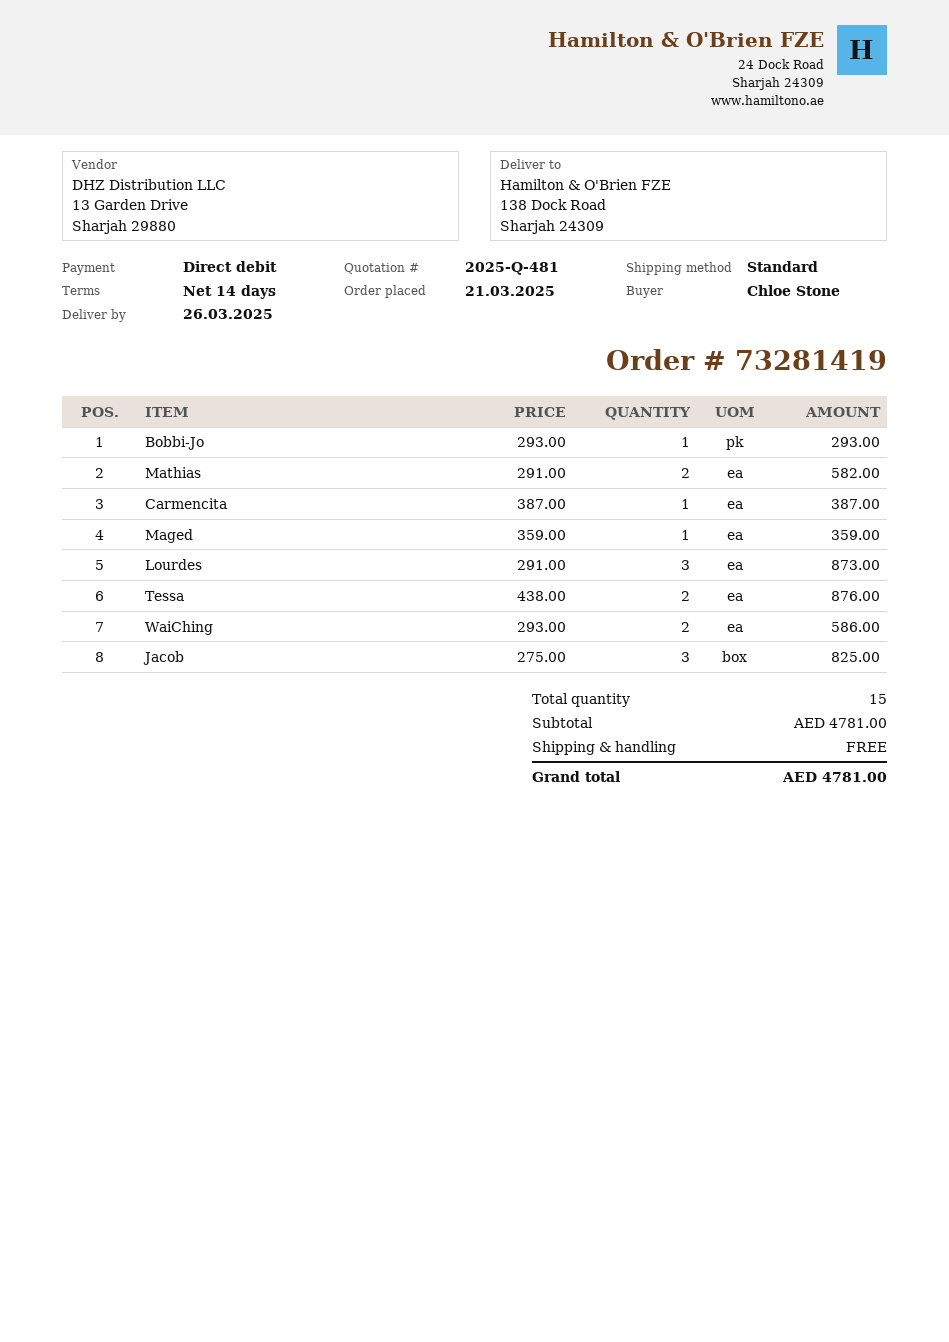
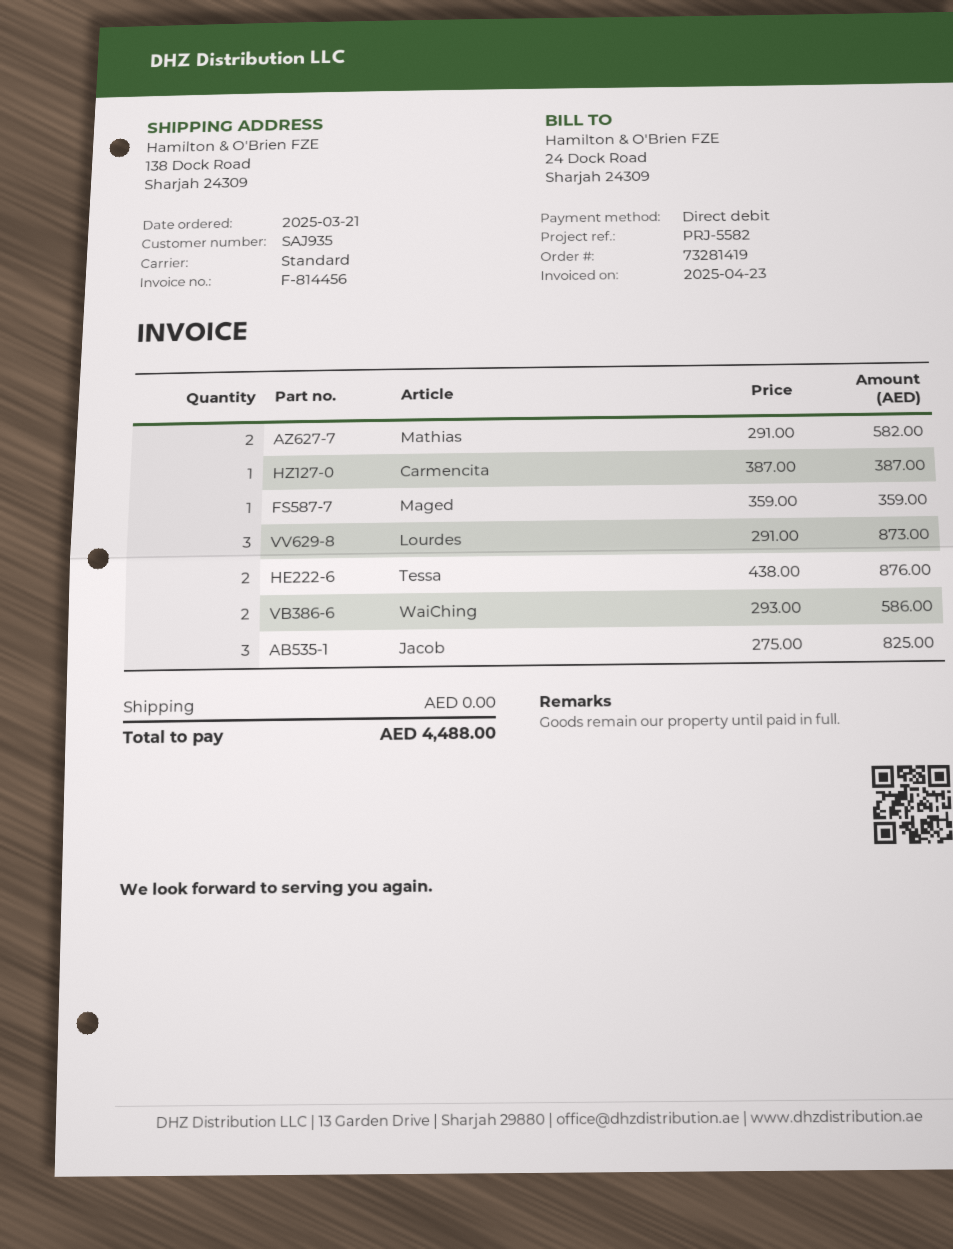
Bobbi-Jo: 1 x 293.00 = 293.00 -> none
total: 4781.00 -> 4488.00

